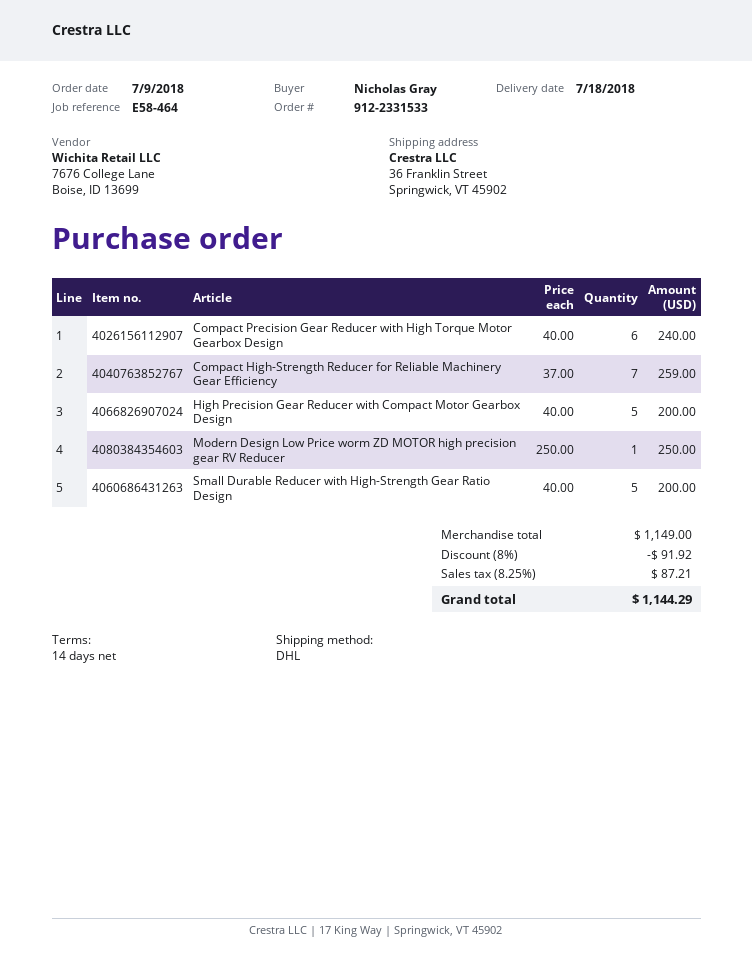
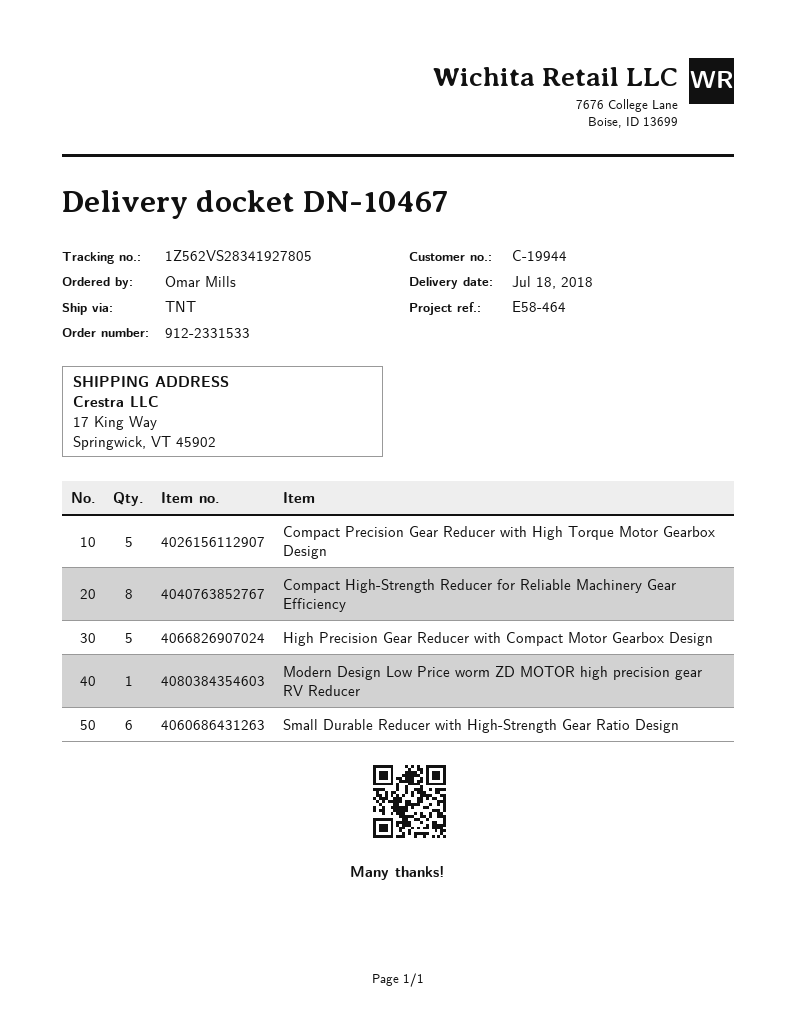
ordered by: Nicholas Gray -> Omar Mills
shipping method: DHL -> TNT
ship to: 36 Franklin Street, Springwick, VT 45902 -> 17 King Way, Springwick, VT 45902
Compact Precision Gear Reducer with High Torque Motor Gearbox Design: 6 -> 5
Compact High-Strength Reducer for Reliable Machinery Gear Efficiency: 7 -> 8
Small Durable Reducer with High-Strength Gear Ratio Design: 5 -> 6

